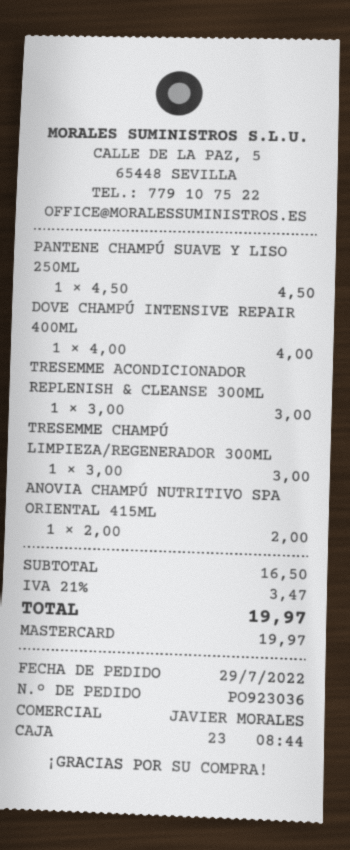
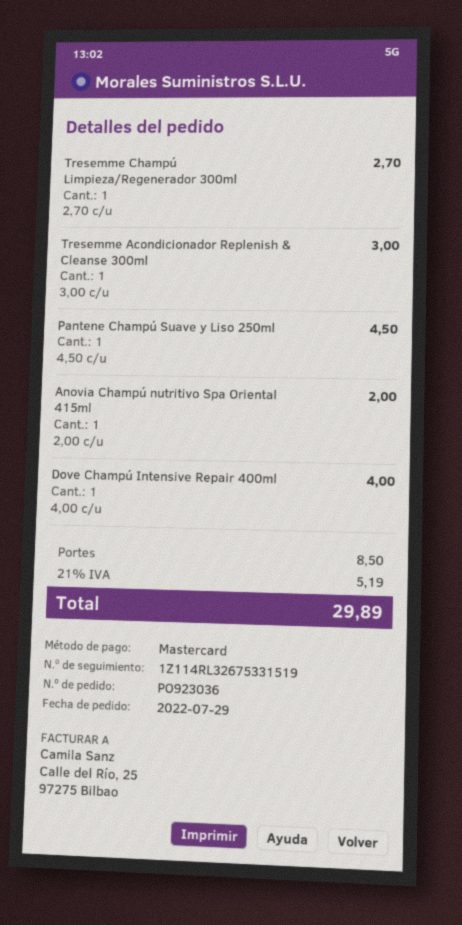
TRESEMME CHAMPÚ LIMPIEZA/REGENERADOR 300ML: 1 x 3.00 = 3.00 -> 1 x 2.70 = 2.70
shipping: none -> 8.50
tax: 21% = 3.47 -> 21% = 5.19
total: 19.97 -> 29.89

